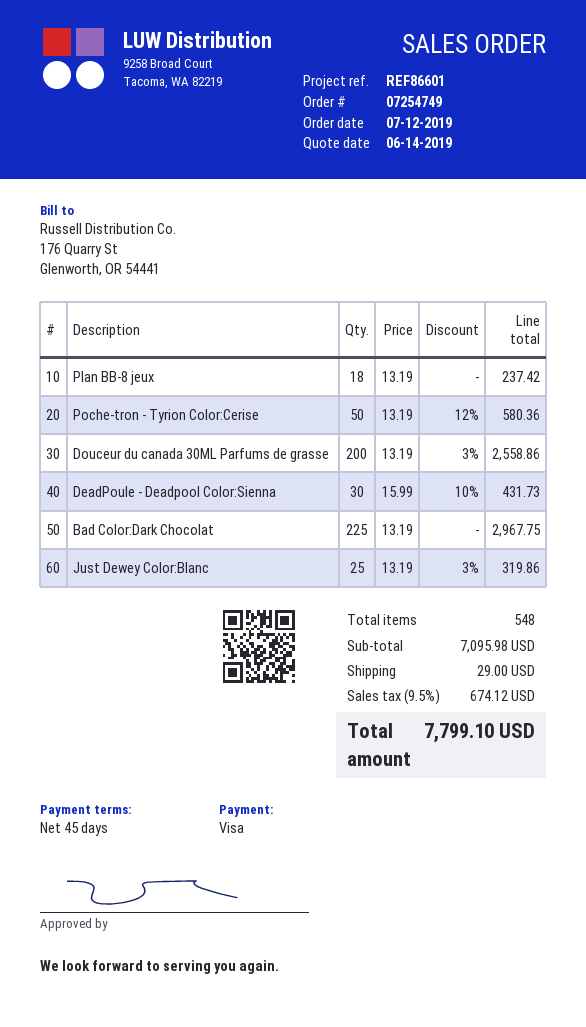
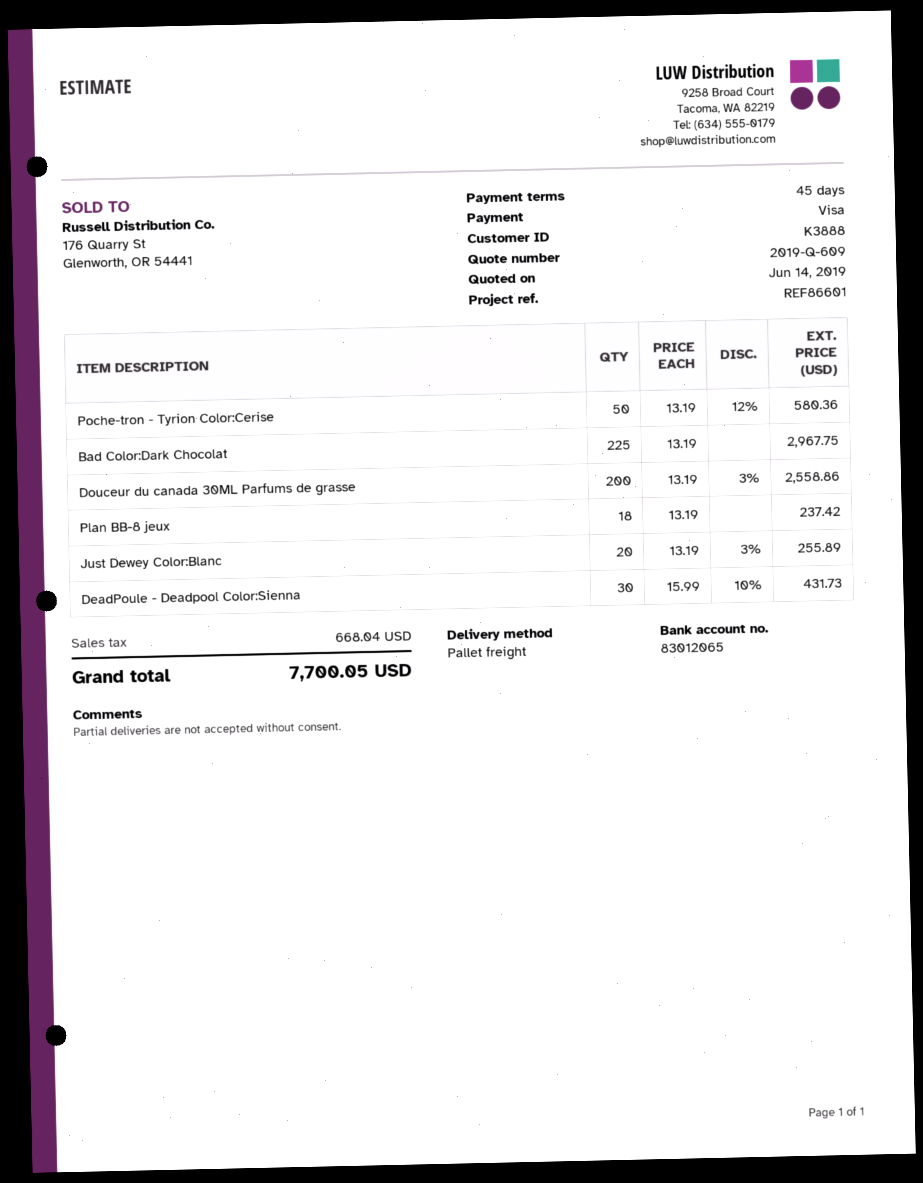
Just Dewey Color:Blanc: 25 x 13.19 - 3% = 319.86 -> 20 x 13.19 - 3% = 255.89
shipping: 29.00 -> none
tax: 674.12 -> 668.04
total: 7799.10 -> 7700.05

